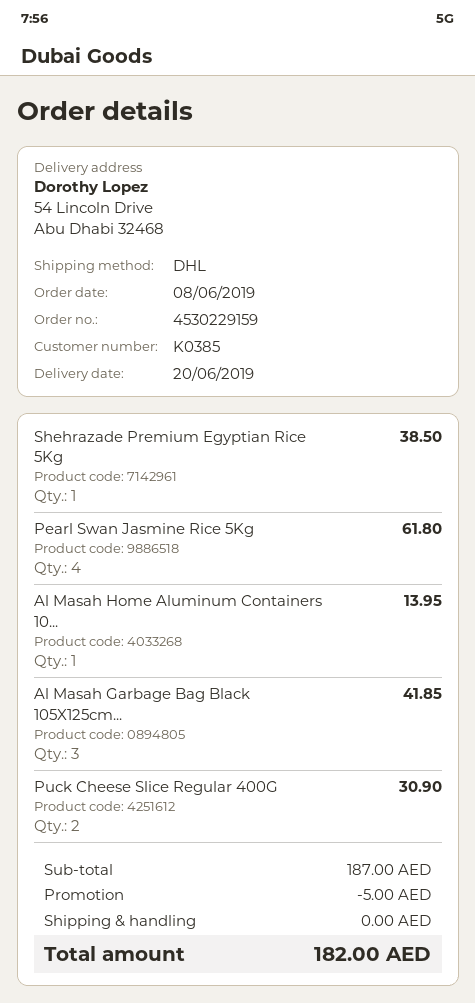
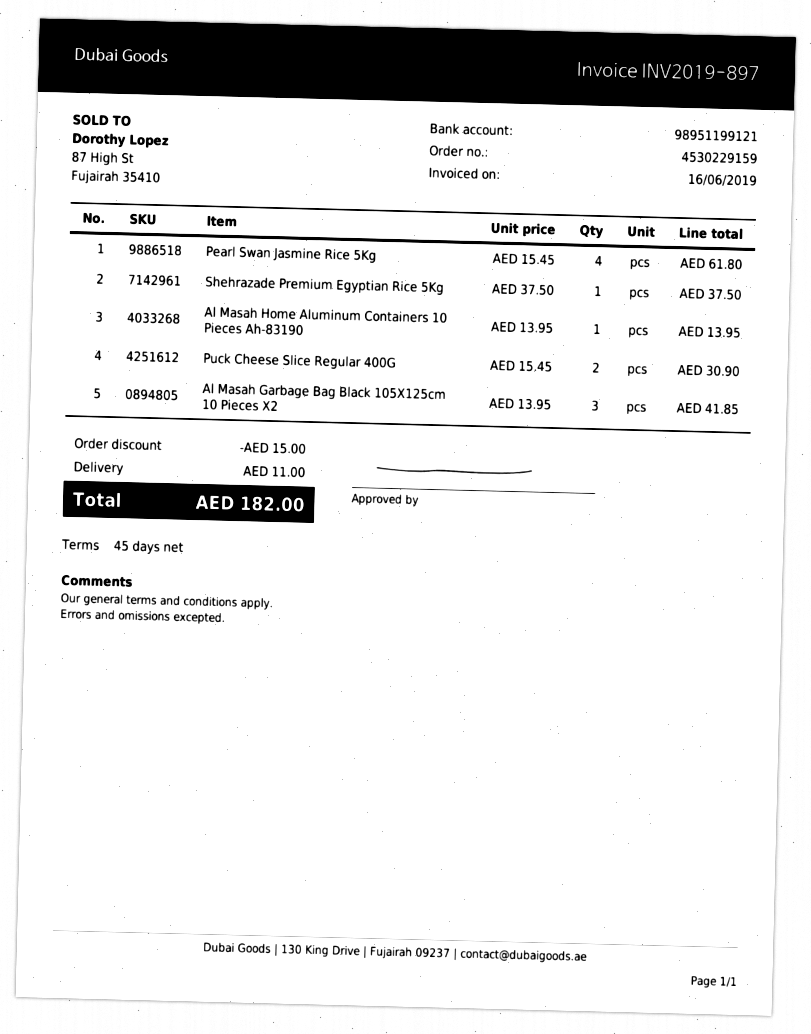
Shehrazade Premium Egyptian Rice 5Kg: 1 for 38.50 -> 1 for 37.50
discount: 5.00 -> 15.00
shipping: 0.00 -> 11.00

